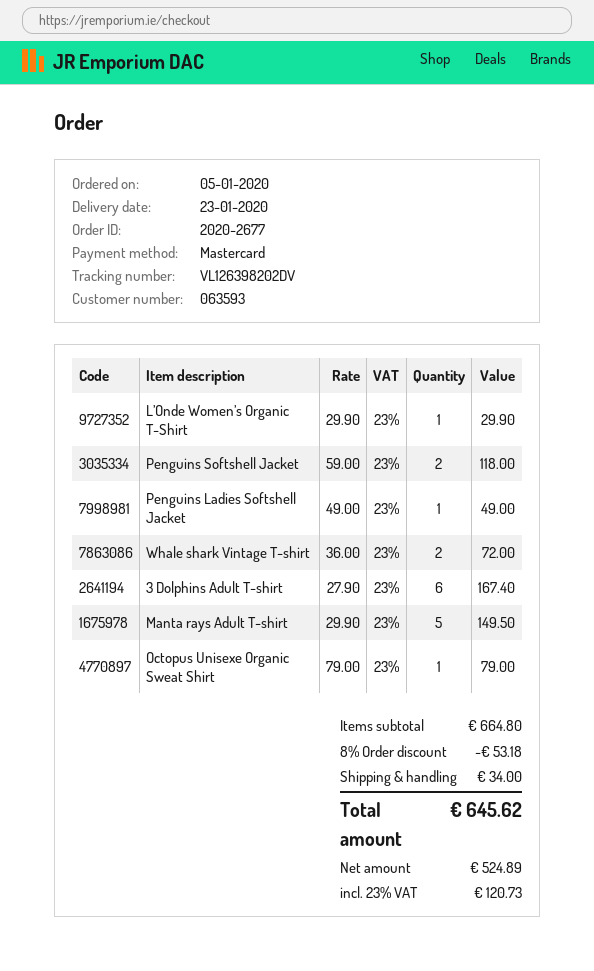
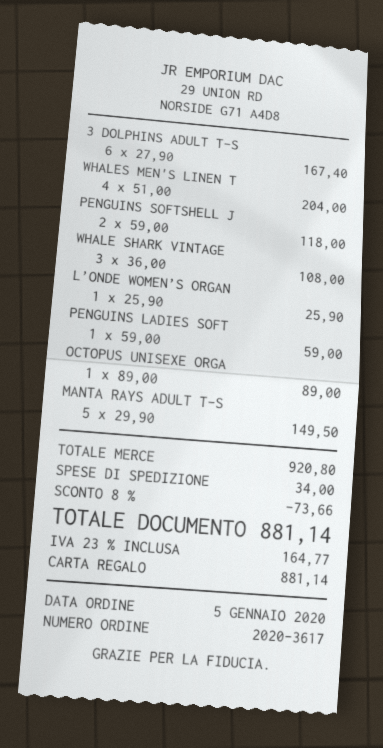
order number: 2020-2677 -> 2020-3617
payment method: Mastercard -> gift card
L’Onde Women’s Organic T-Shirt: 1 x 29.90 = 29.90 -> 1 x 25.90 = 25.90
Penguins Ladies Softshell Jacket: 1 x 49.00 = 49.00 -> 1 x 59.00 = 59.00
Whale shark Vintage T-shirt: 2 x 36.00 = 72.00 -> 3 x 36.00 = 108.00
Octopus Unisexe Organic Sweat Shirt: 1 x 79.00 = 79.00 -> 1 x 89.00 = 89.00
WHALES MEN'S LINEN T: none -> 4 x 51.00 = 204.00
subtotal: 664.80 -> 920.80
discount: 8% = 53.18 -> 8% = 73.66
tax: 23% = 120.73 -> 23% = 164.77
total: 645.62 -> 881.14

